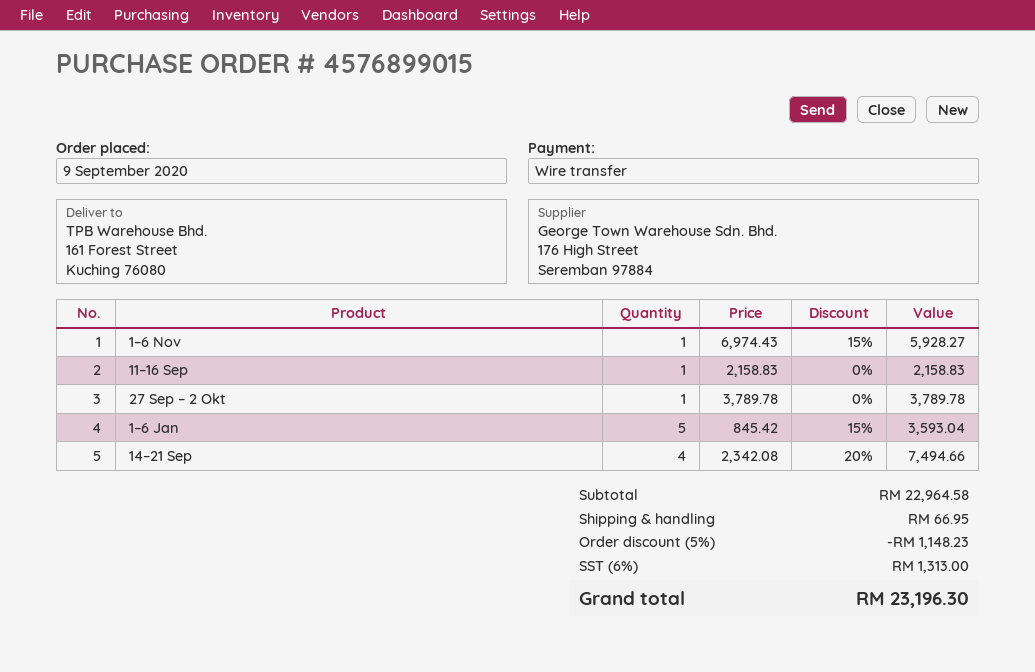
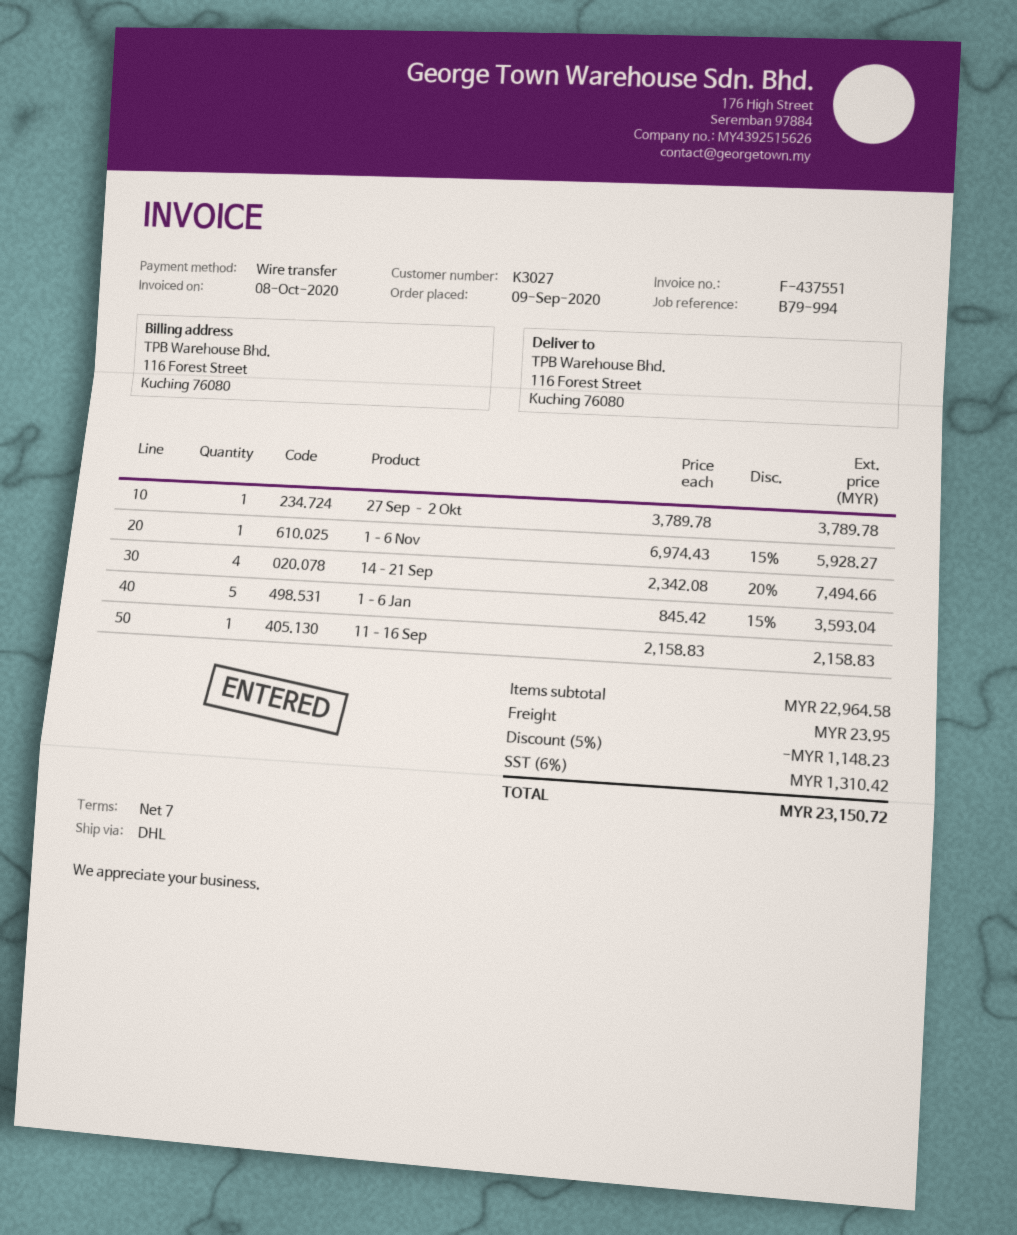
ship to: 161 Forest Street, Kuching 76080 -> 116 Forest Street, Kuching 76080
shipping: 66.95 -> 23.95
tax: 6% = 1313.00 -> 6% = 1310.42
total: 23196.30 -> 23150.72

